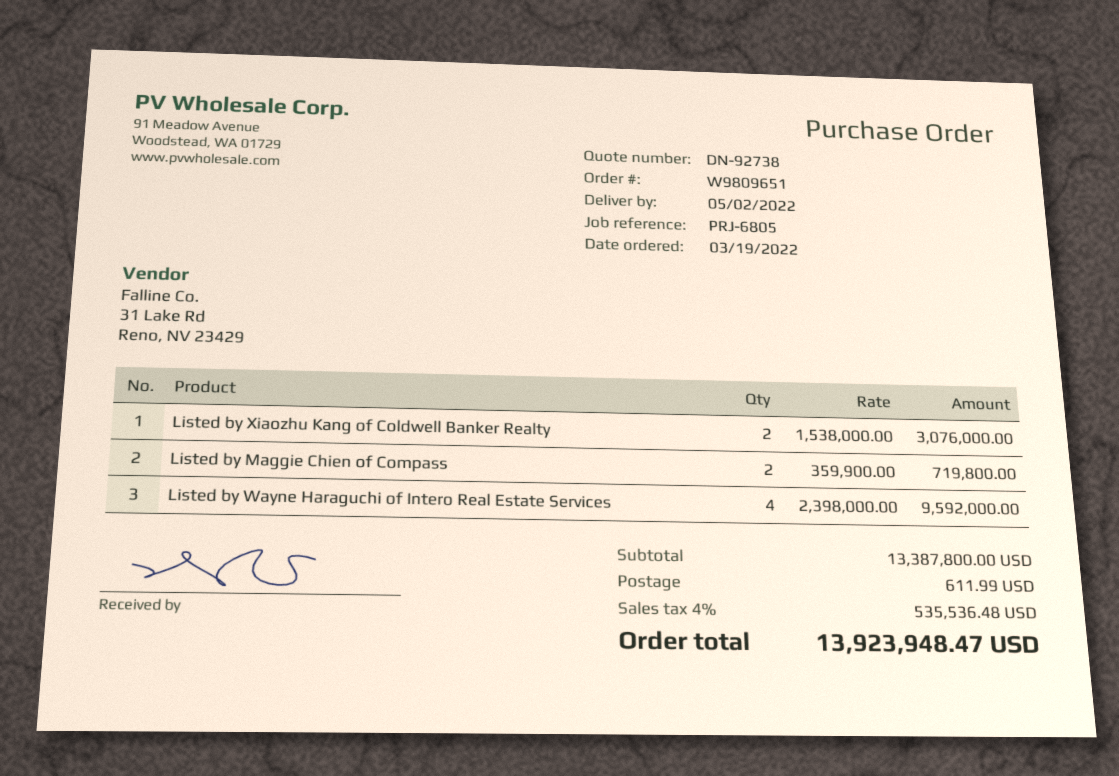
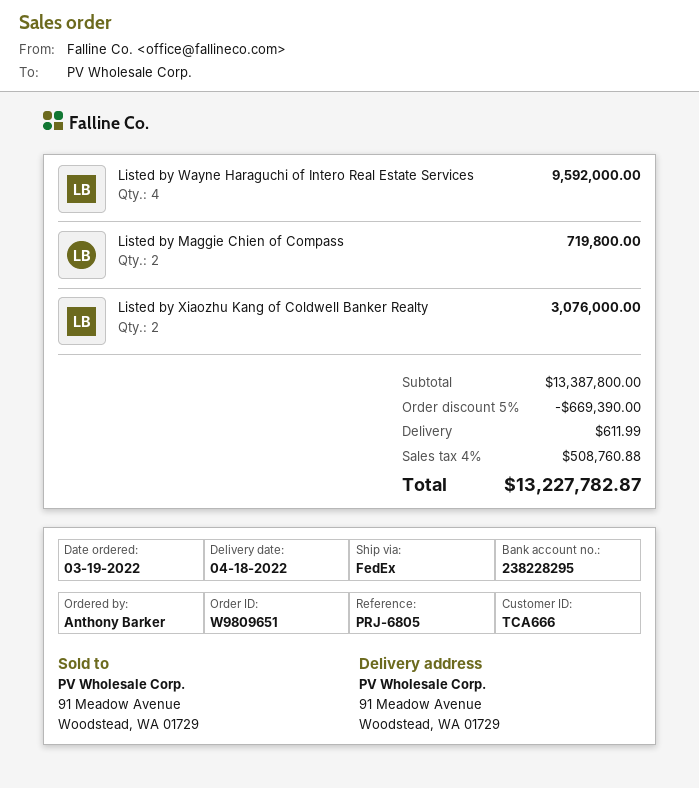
delivery date: 2022-05-02 -> 2022-04-18
discount: none -> 5% = 669390.00
tax: 4% = 535536.48 -> 4% = 508760.88
total: 13923948.47 -> 13227782.87

